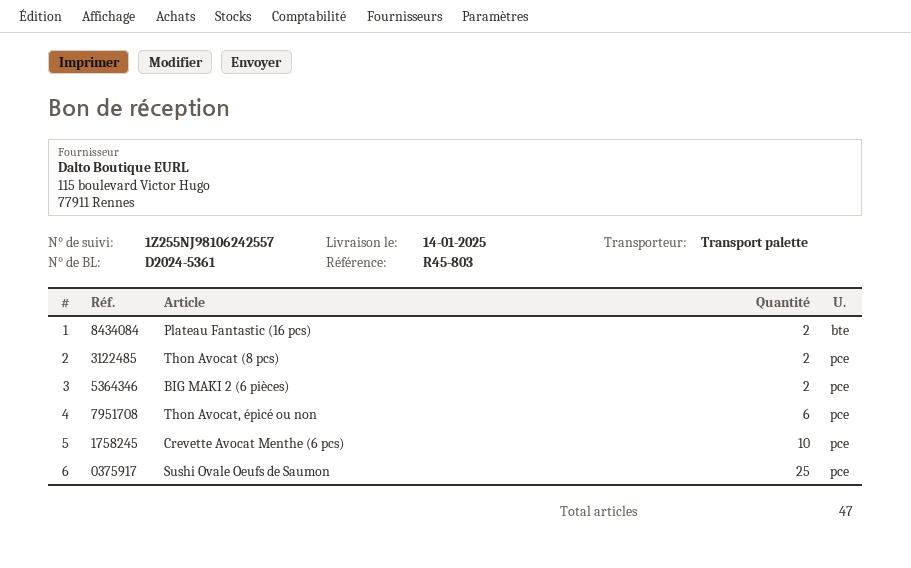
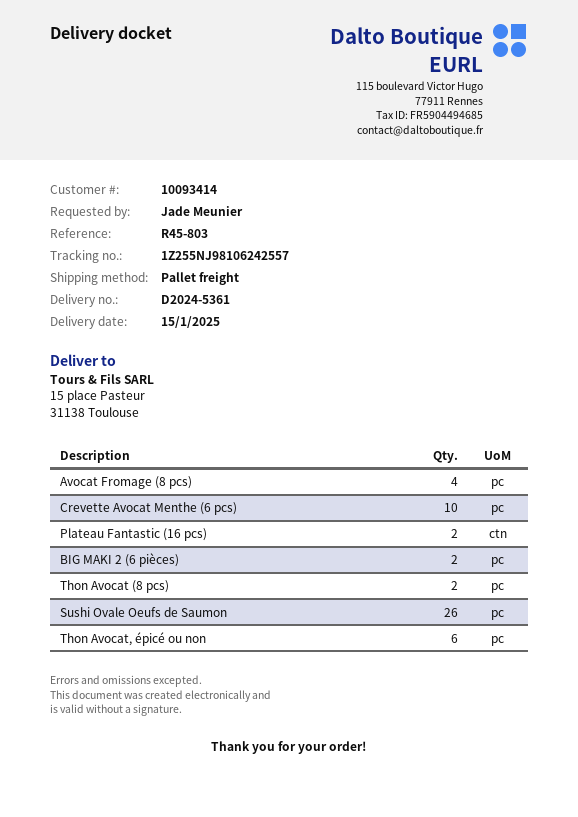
delivery date: 2025-01-14 -> 2025-01-15
Sushi Ovale Oeufs de Saumon: 25 -> 26
Avocat Fromage (8 pcs): none -> 4

